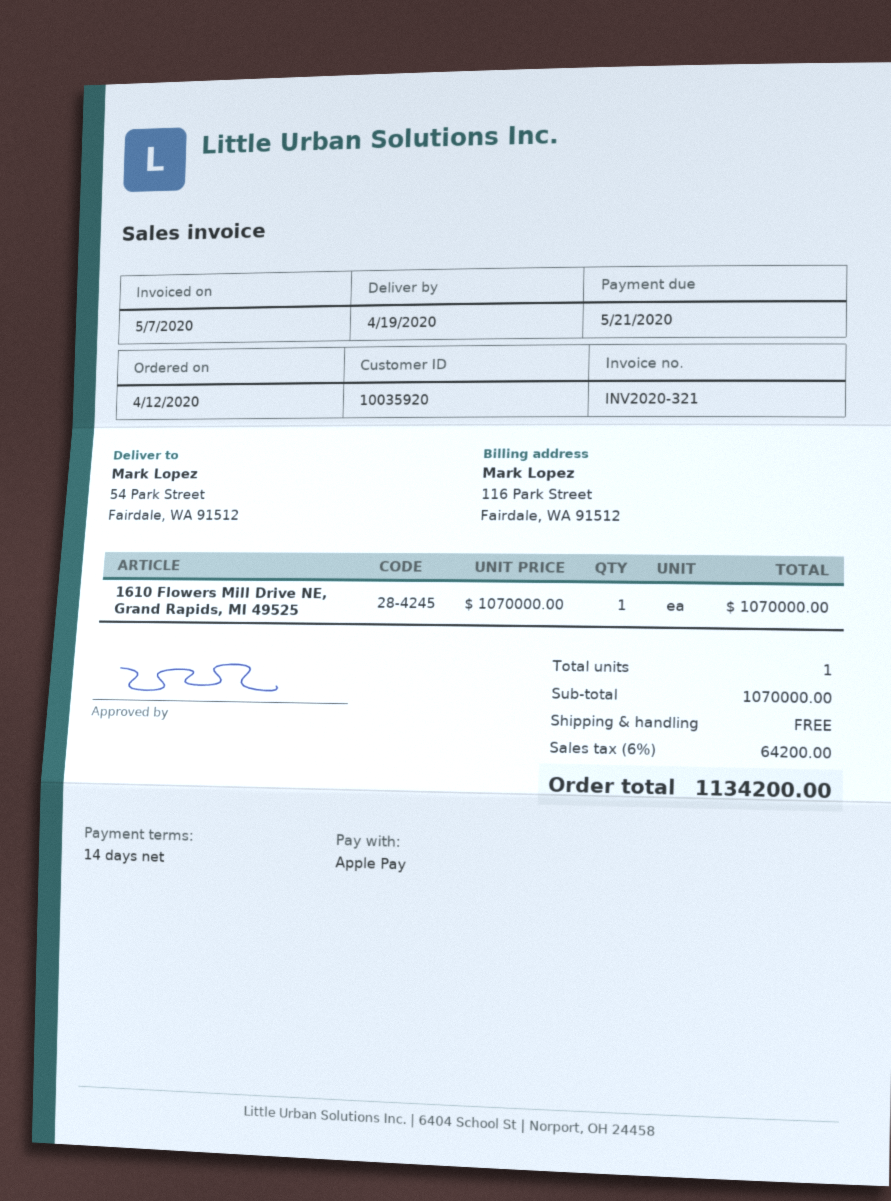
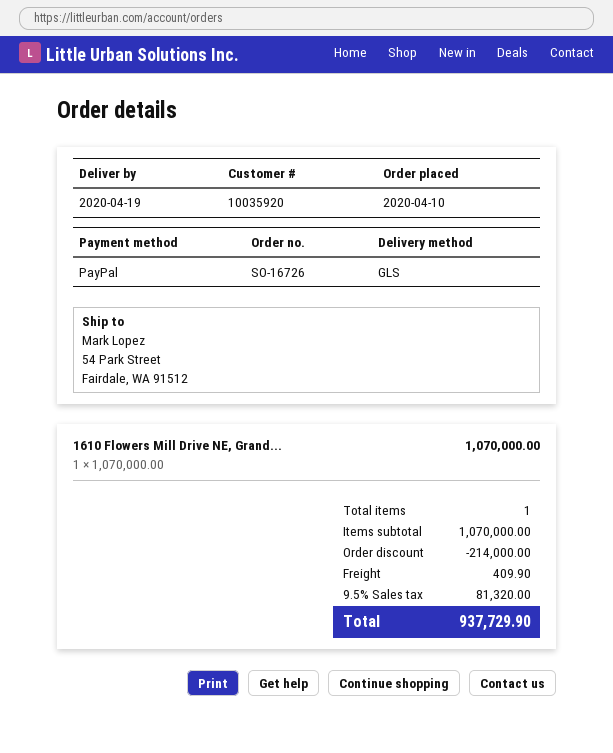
order date: 2020-04-12 -> 2020-04-10
payment method: Apple Pay -> PayPal
discount: none -> 214000.00
shipping: 0.00 -> 409.90
tax: 6% = 64200.00 -> 9.5% = 81320.00
total: 1134200.00 -> 937729.90

